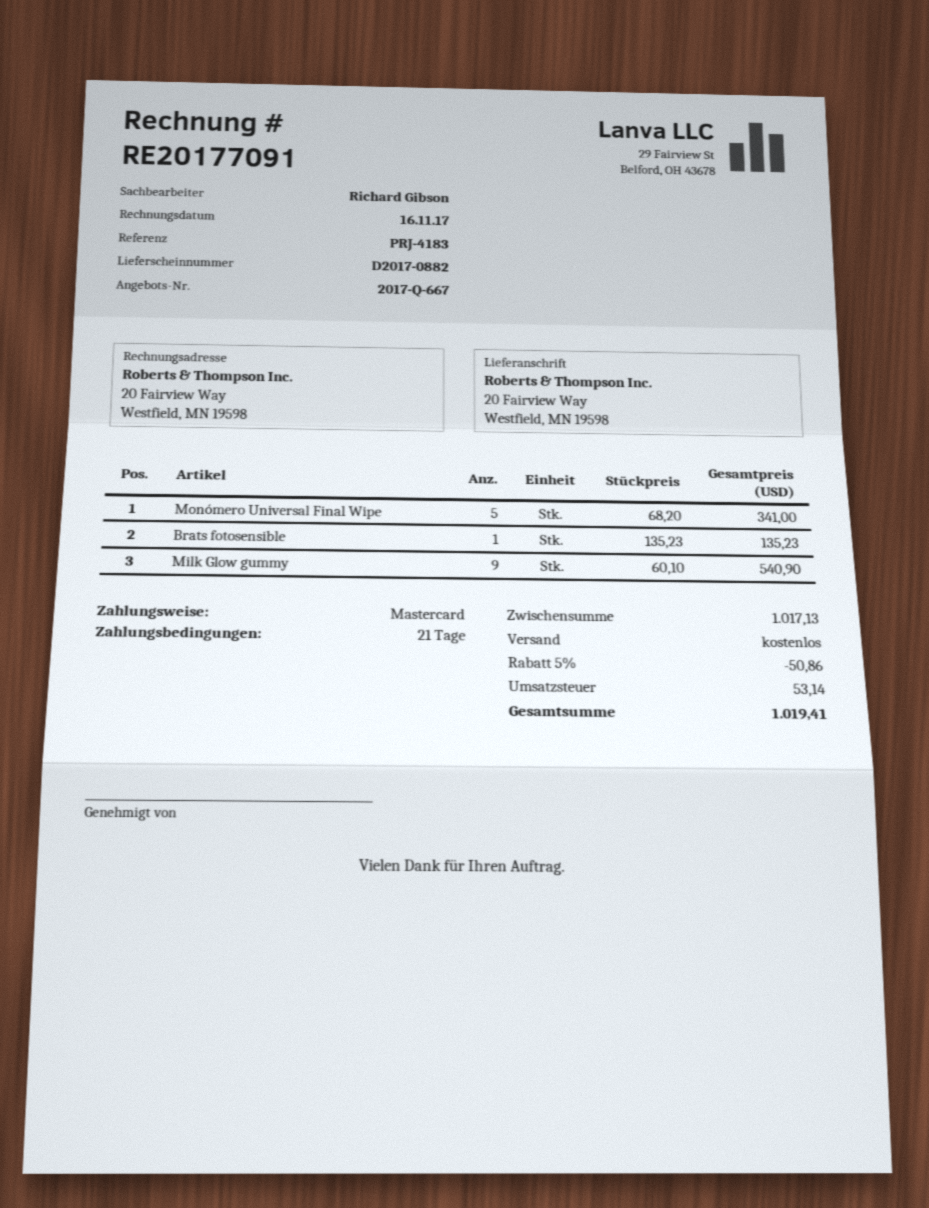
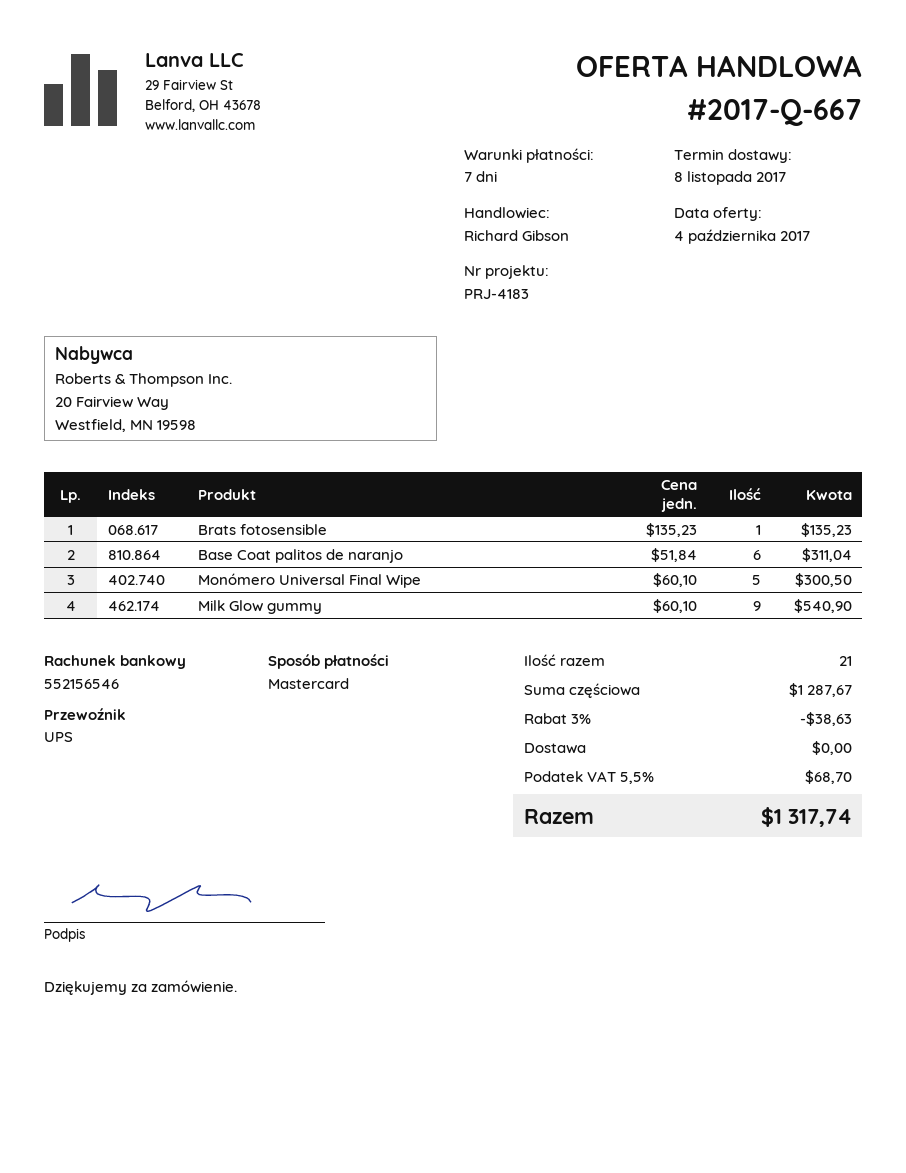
payment terms: 21 days -> 7 days
Monómero Universal Final Wipe: 5 x 68.20 = 341.00 -> 5 x 60.10 = 300.50
Base Coat palitos de naranjo: none -> 6 x 51.84 = 311.04
subtotal: 1017.13 -> 1287.67
discount: 5% = 50.86 -> 3% = 38.63
tax: 53.14 -> 68.70
total: 1019.41 -> 1317.74

